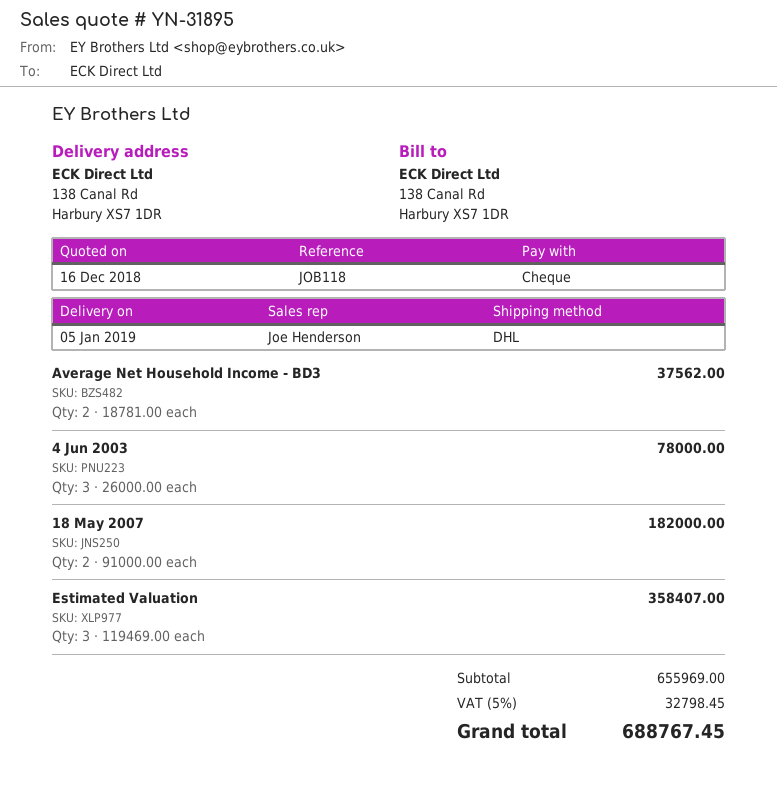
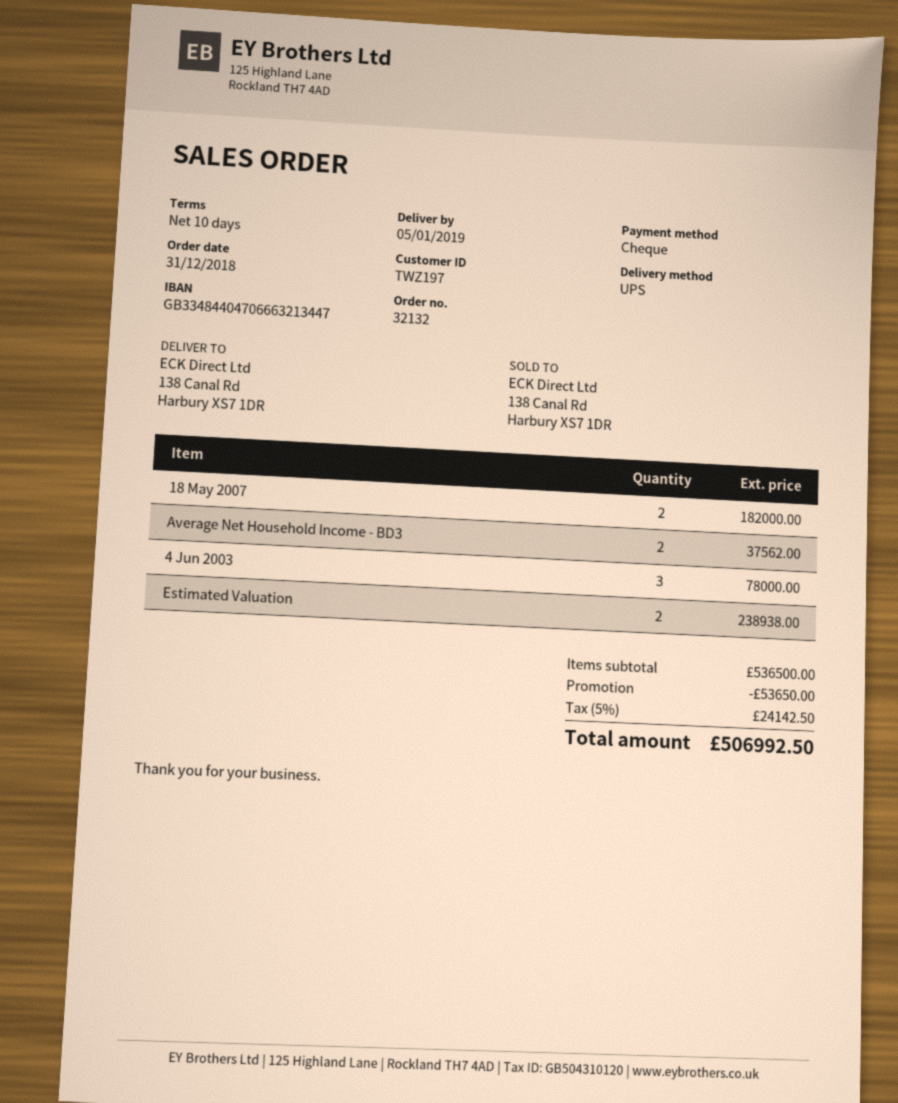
shipping method: DHL -> UPS
Estimated Valuation: 3 for 358407.00 -> 2 for 238938.00
subtotal: 655969.00 -> 536500.00
discount: none -> 53650.00
tax: 5% = 32798.45 -> 5% = 24142.50
total: 688767.45 -> 506992.50

